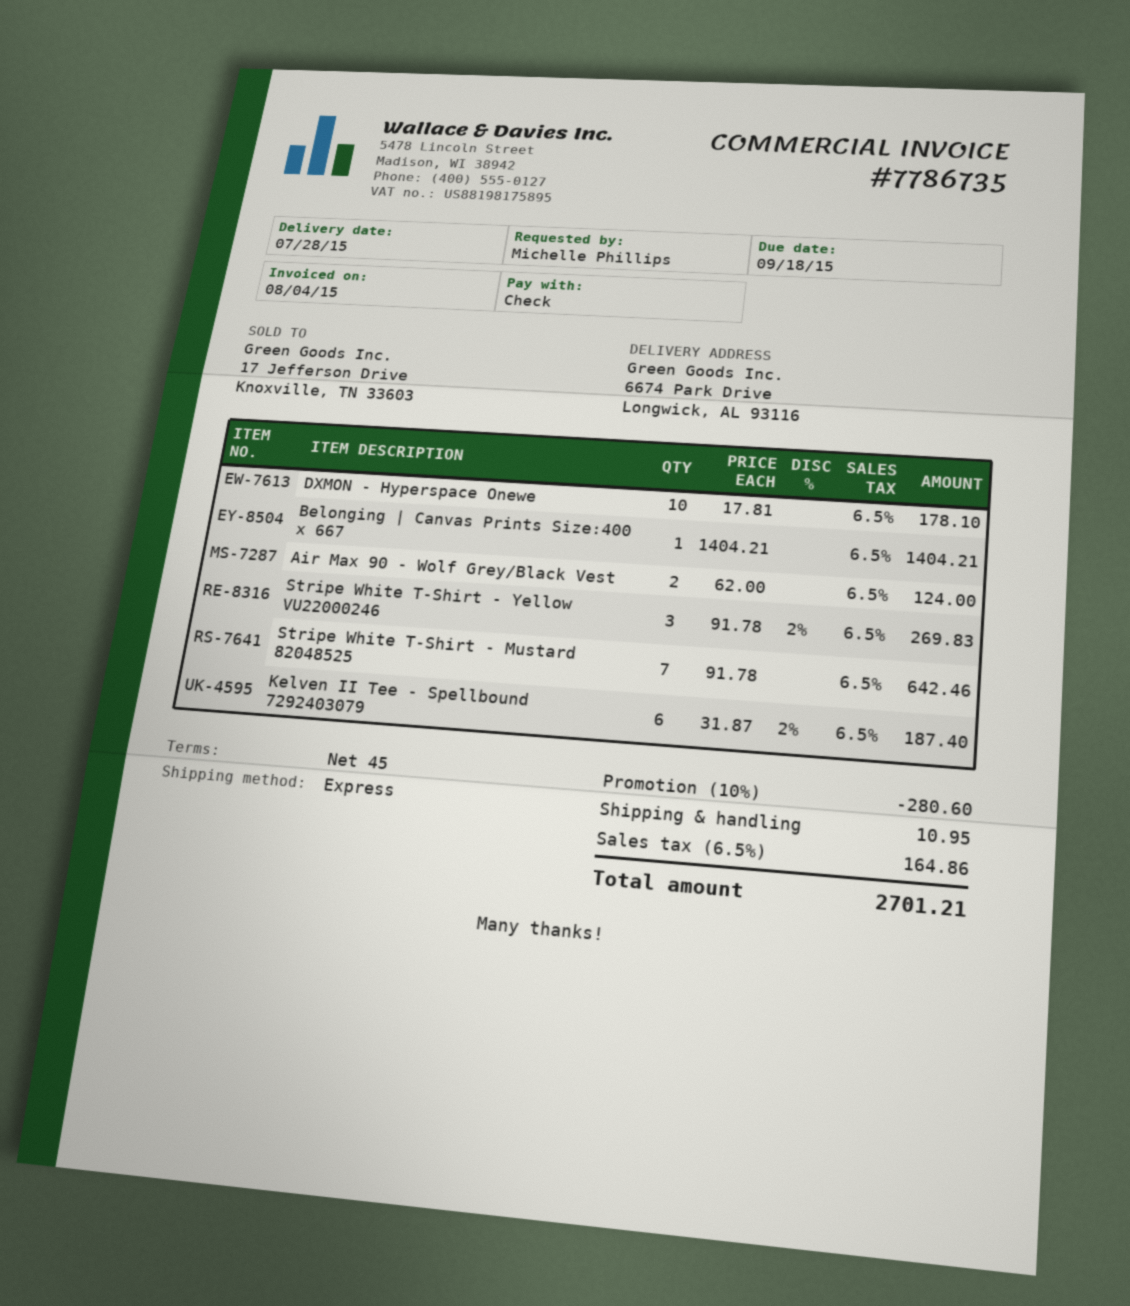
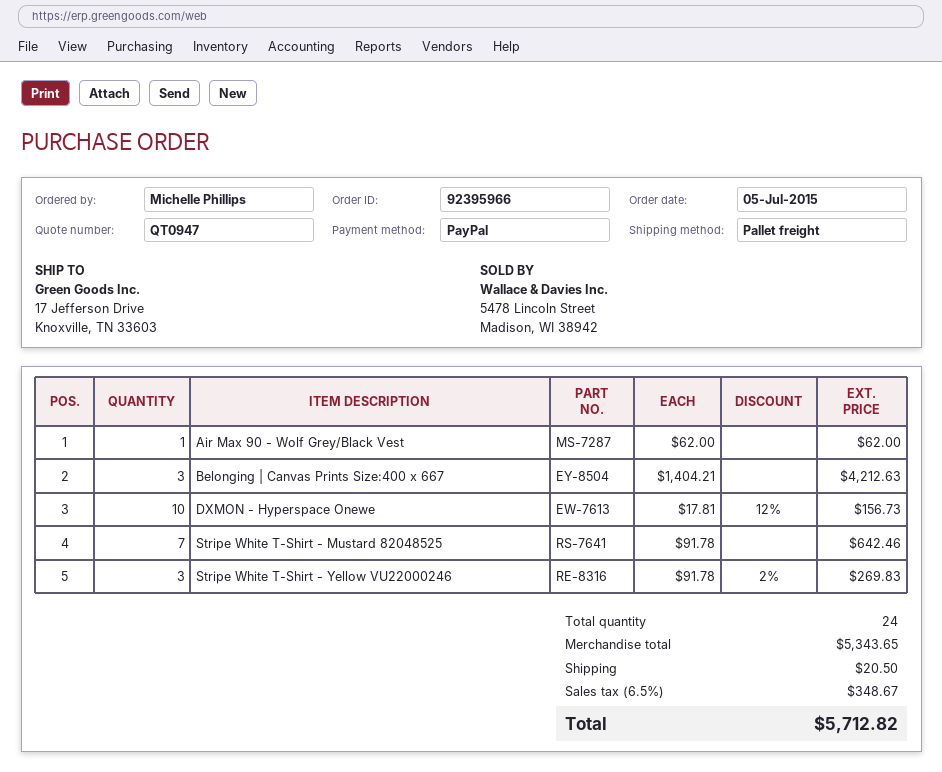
payment method: cheque -> PayPal
shipping method: express -> pallet freight
ship to: 6674 Park Drive, Longwick, AL 93116 -> 17 Jefferson Drive, Knoxville, TN 33603
DXMON - Hyperspace Onewe: 10 x 17.81 = 178.10 -> 10 x 17.81 - 12% = 156.73
Belonging | Canvas Prints Size:400 x 667: 1 x 1404.21 = 1404.21 -> 3 x 1404.21 = 4212.63
Air Max 90 - Wolf Grey/Black Vest: 2 x 62.00 = 124.00 -> 1 x 62.00 = 62.00
Kelven II Tee - Spellbound 7292403079: 6 x 31.87 - 2% = 187.40 -> none
discount: 10% = 280.60 -> none
shipping: 10.95 -> 20.50
tax: 6.5% = 164.86 -> 6.5% = 348.67
total: 2701.21 -> 5712.82

